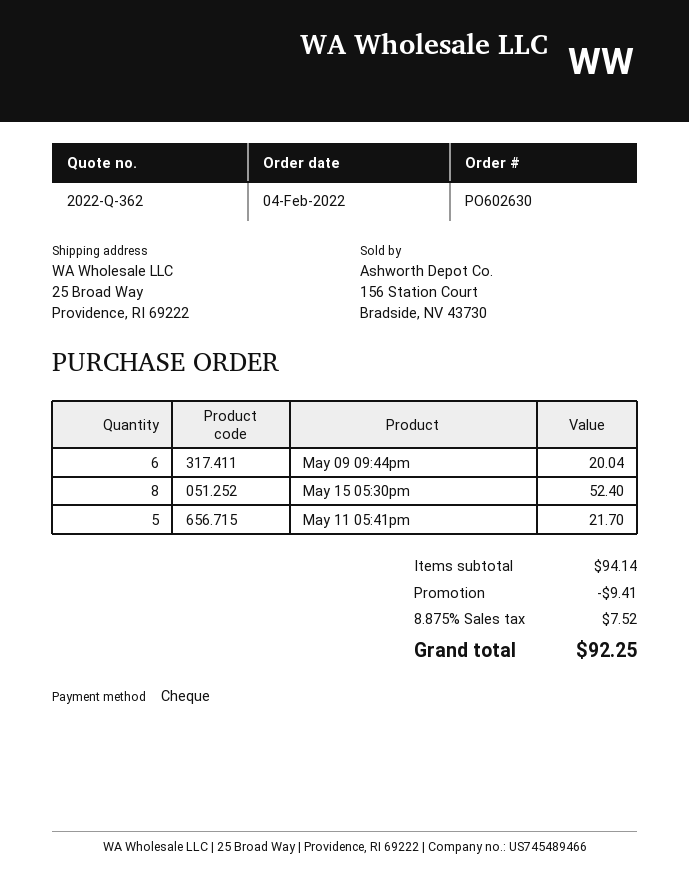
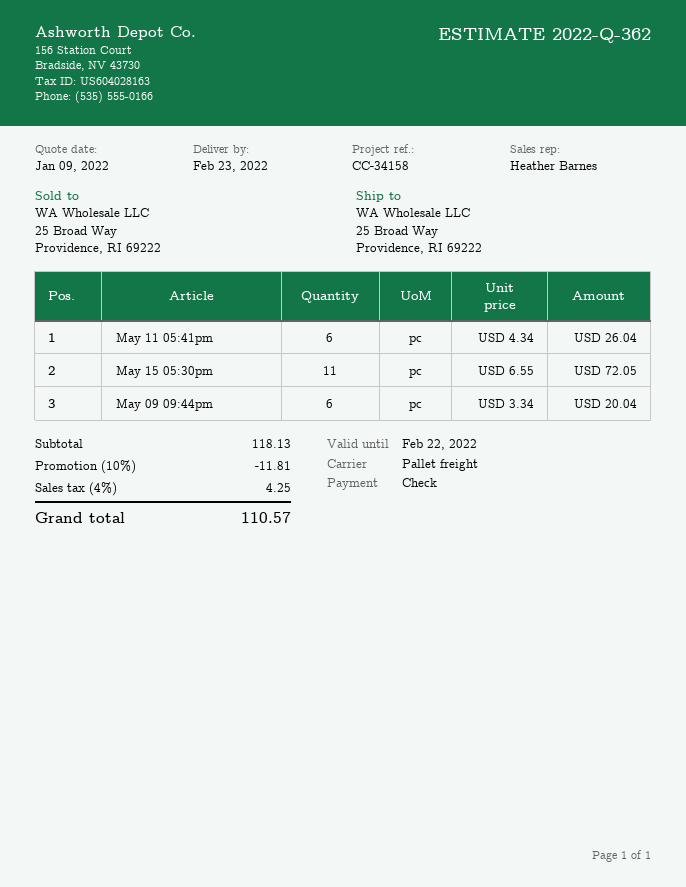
May 15 05:30pm: 8 for 52.40 -> 11 for 72.05
May 11 05:41pm: 5 for 21.70 -> 6 for 26.04
subtotal: 94.14 -> 118.13
discount: 9.41 -> 11.81
tax: 8.875% = 7.52 -> 4% = 4.25
total: 92.25 -> 110.57

